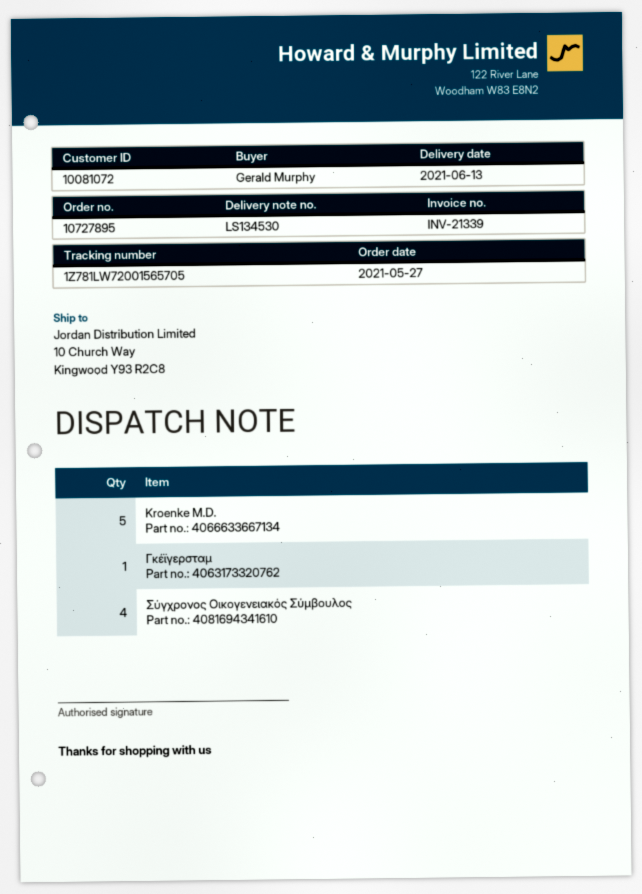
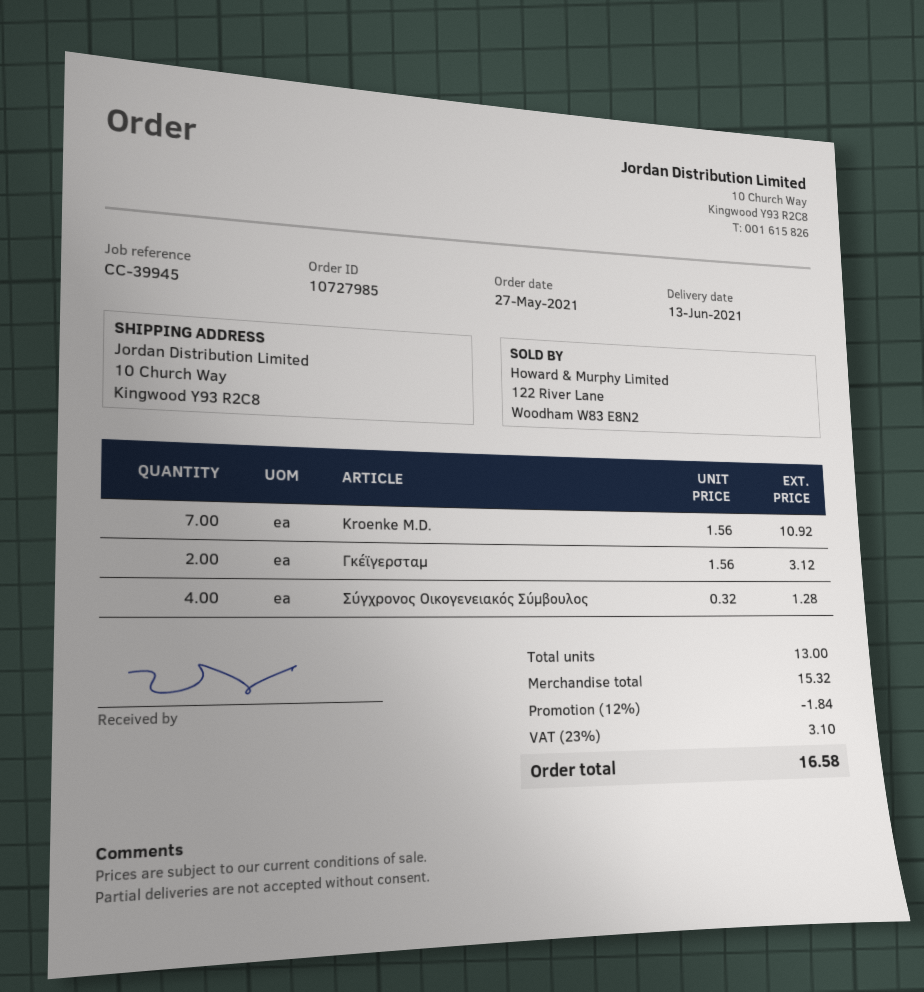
order number: 10727895 -> 10727985
Kroenke M.D.: 5 -> 7
Γκέϊγερσταμ: 1 -> 2

